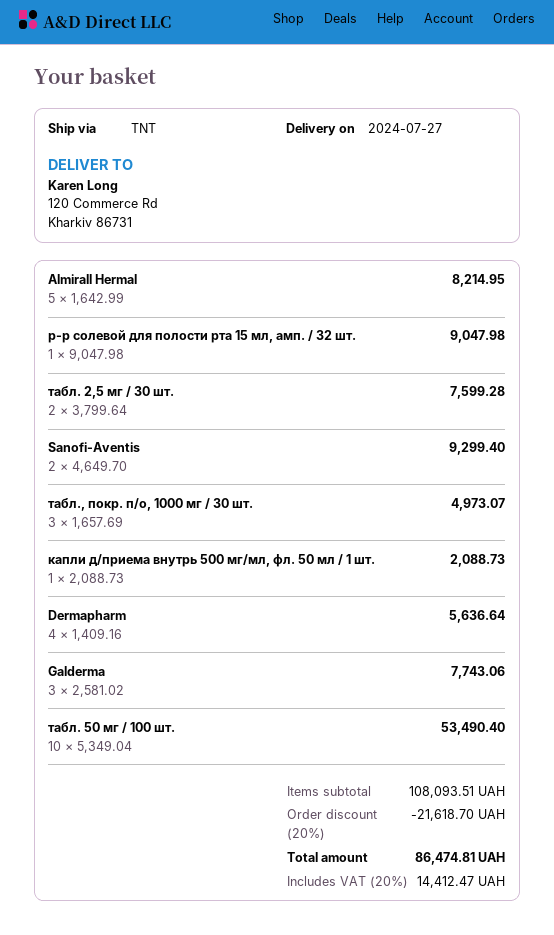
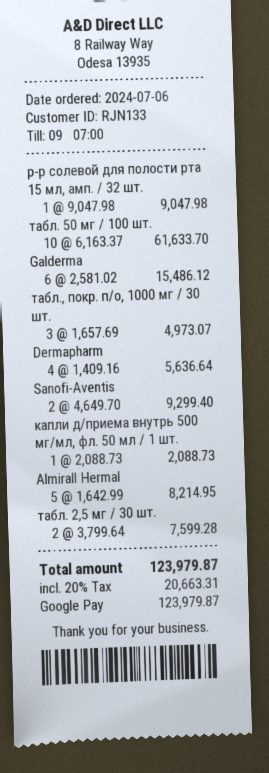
Galderma: 3 x 2581.02 = 7743.06 -> 6 x 2581.02 = 15486.12
табл. 50 мг / 100 шт.: 10 x 5349.04 = 53490.40 -> 10 x 6163.37 = 61633.70
discount: 20% = 21618.70 -> none
tax: 20% = 14412.47 -> 20% = 20663.31
total: 86474.81 -> 123979.87

